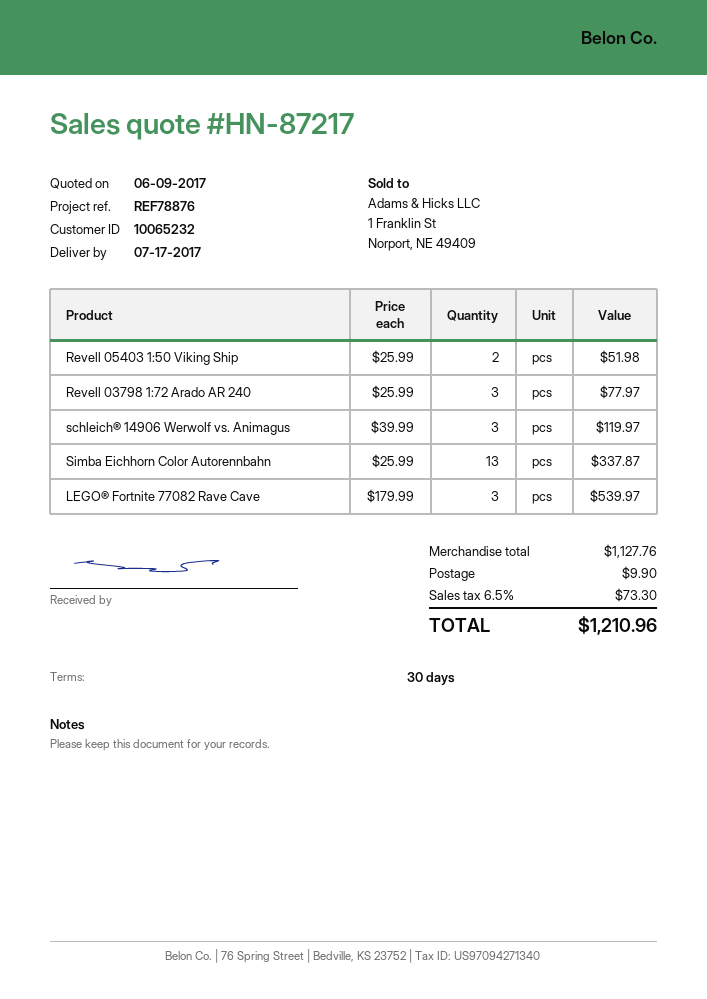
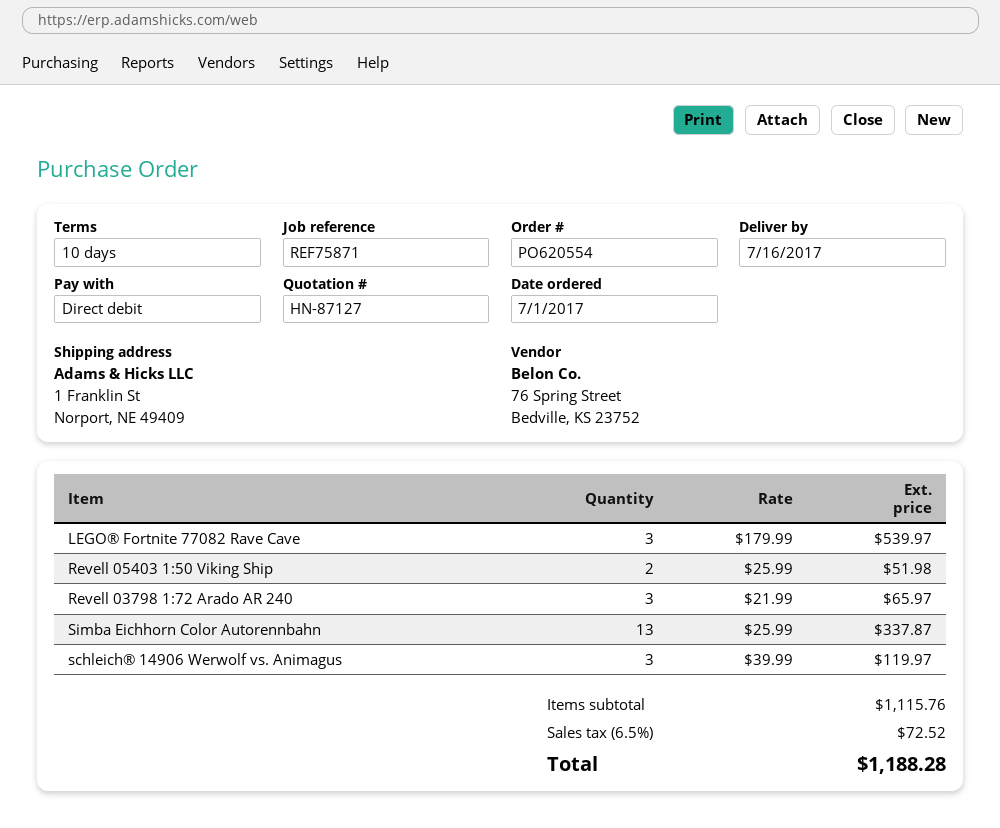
quote number: HN-87217 -> HN-87127
delivery date: 2017-07-17 -> 2017-07-16
payment terms: 30 days -> 10 days
reference: REF78876 -> REF75871
Revell 03798 1:72 Arado AR 240: 3 x 25.99 = 77.97 -> 3 x 21.99 = 65.97
subtotal: 1127.76 -> 1115.76
shipping: 9.90 -> none
tax: 6.5% = 73.30 -> 6.5% = 72.52
total: 1210.96 -> 1188.28

